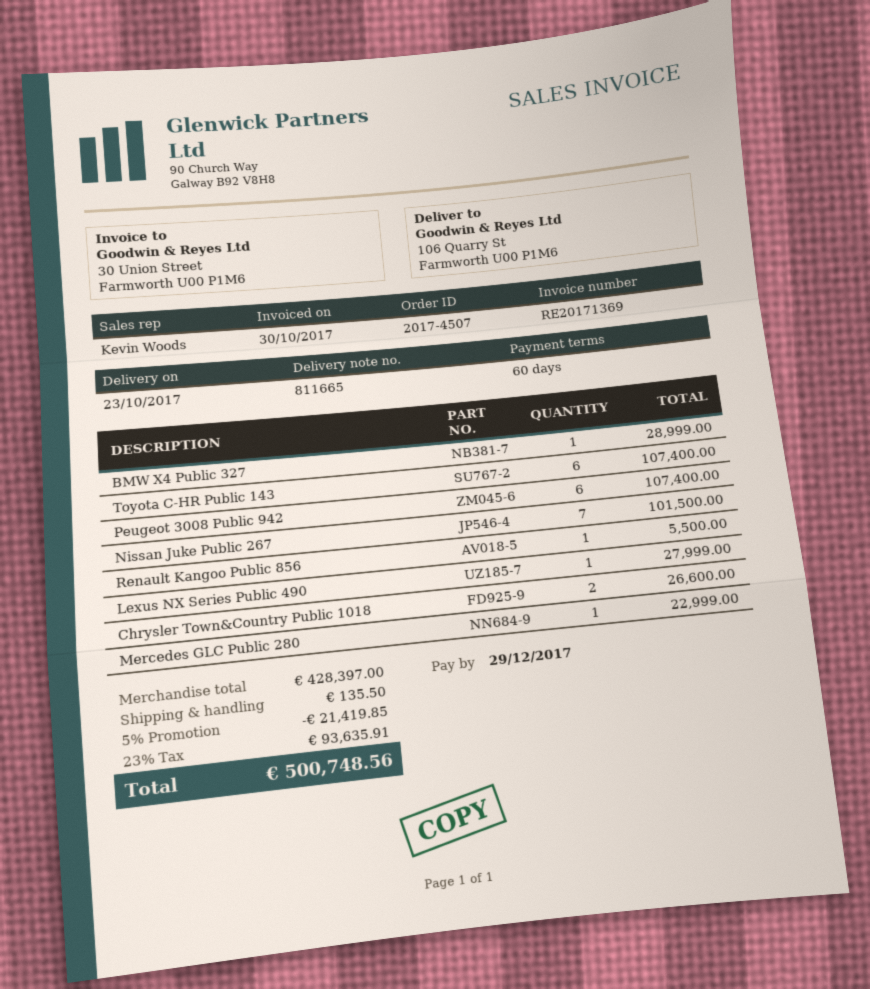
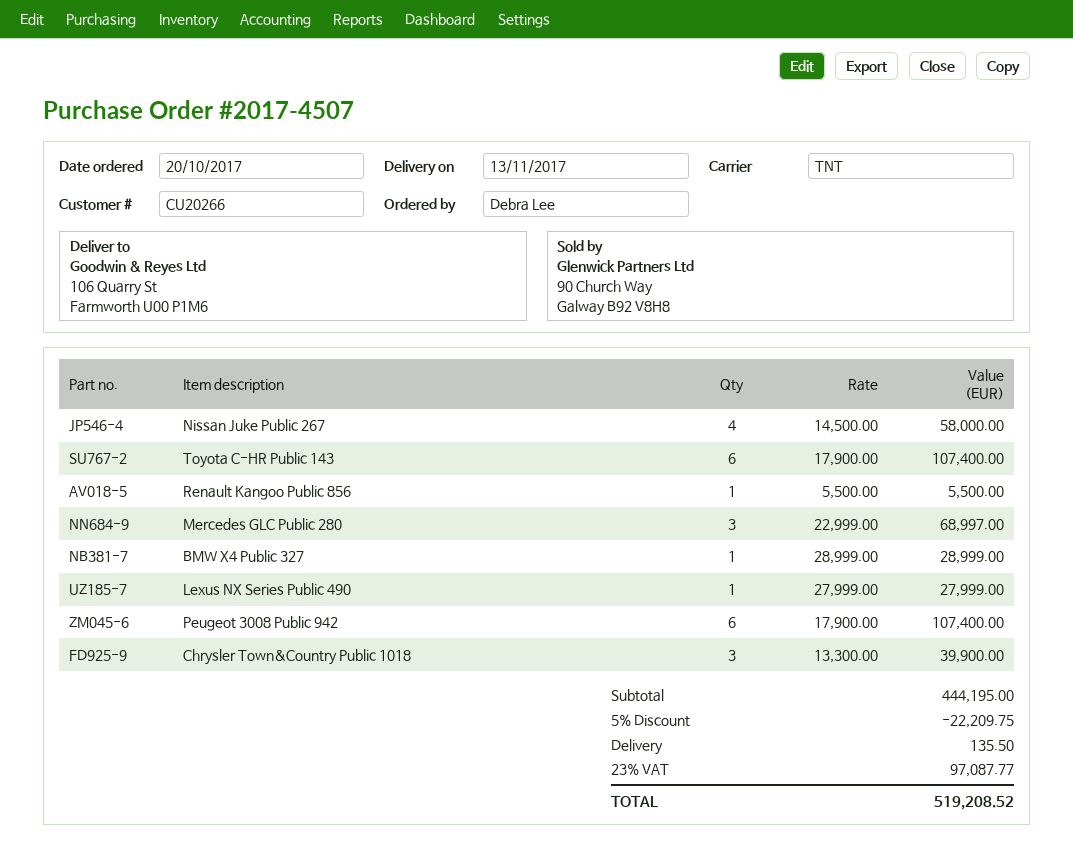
delivery date: 2017-10-23 -> 2017-11-13
Nissan Juke Public 267: 7 for 101500.00 -> 4 for 58000.00
Chrysler Town&Country Public 1018: 2 for 26600.00 -> 3 for 39900.00
Mercedes GLC Public 280: 1 for 22999.00 -> 3 for 68997.00
subtotal: 428397.00 -> 444195.00
discount: 5% = 21419.85 -> 5% = 22209.75
tax: 23% = 93635.91 -> 23% = 97087.77
total: 500748.56 -> 519208.52

